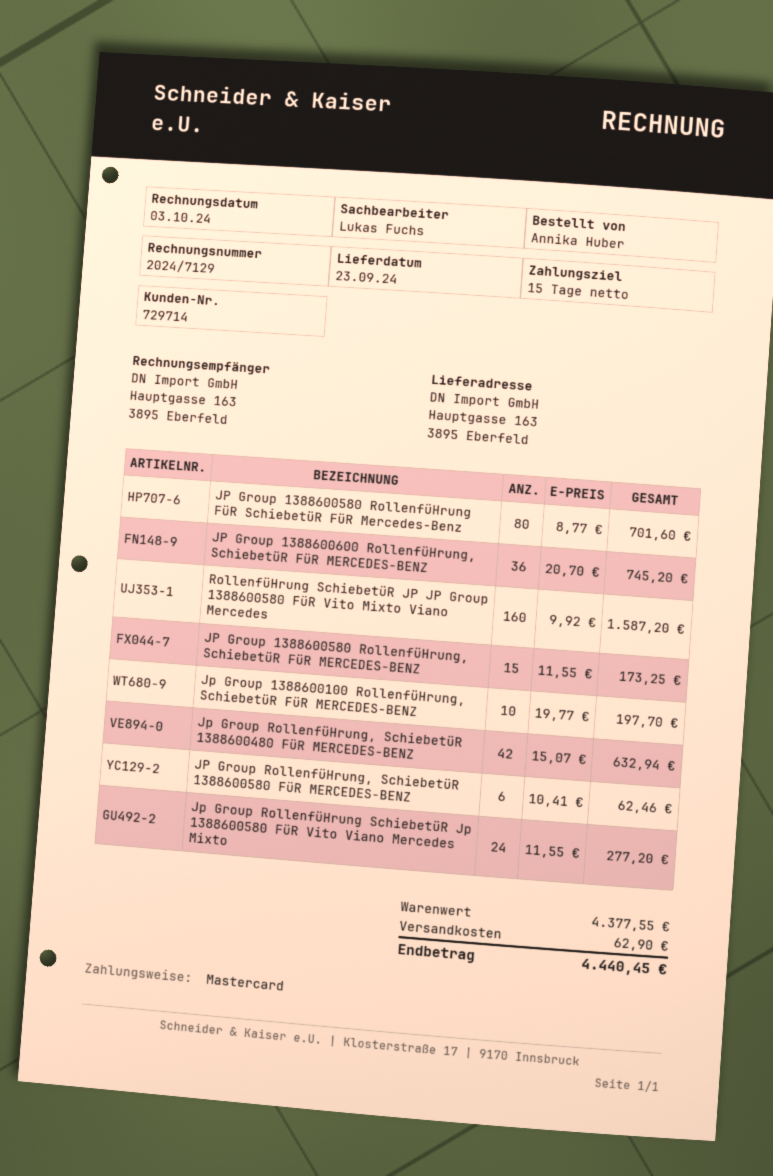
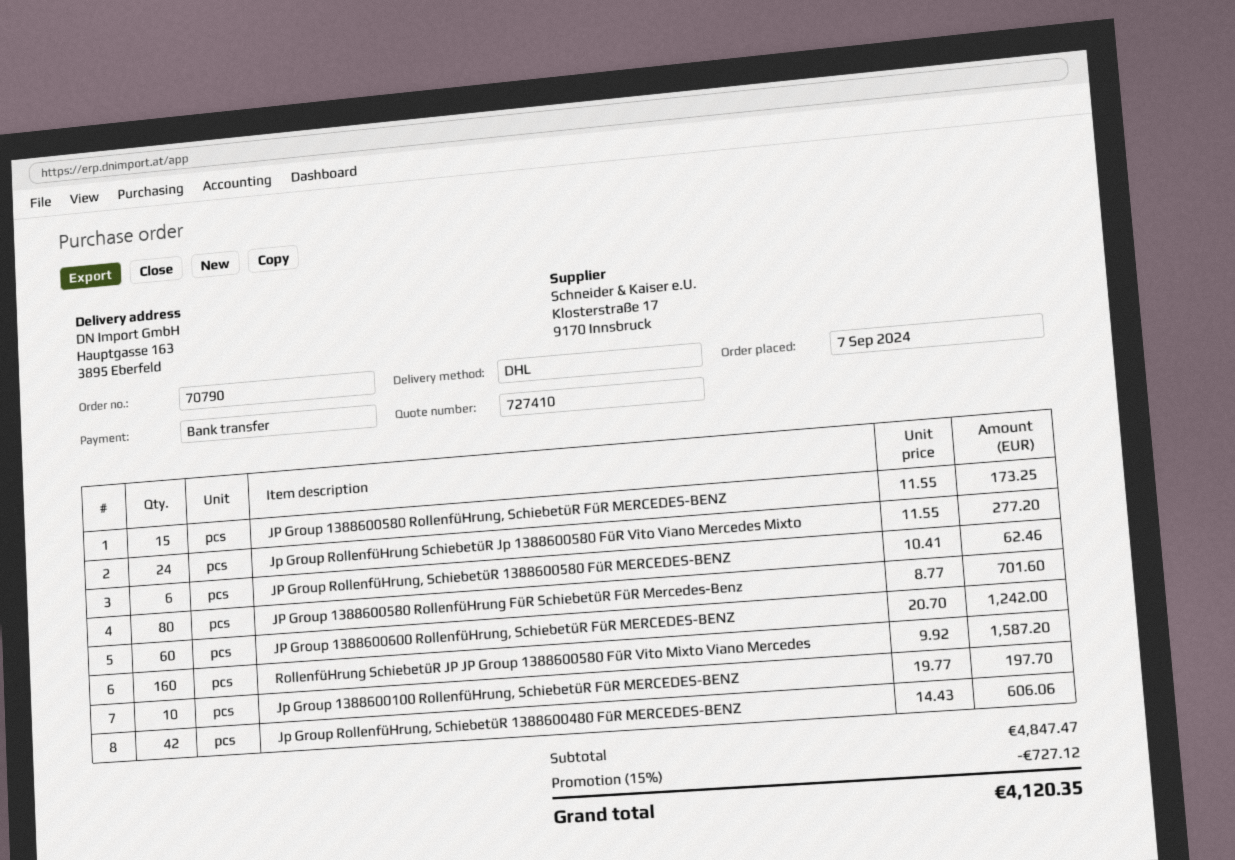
payment method: Mastercard -> bank transfer
JP Group 1388600600 RollenfüHrung, SchiebetüR FüR MERCEDES-BENZ: 36 x 20.70 = 745.20 -> 60 x 20.70 = 1242.00
Jp Group RollenfüHrung, SchiebetüR 1388600480 FüR MERCEDES-BENZ: 42 x 15.07 = 632.94 -> 42 x 14.43 = 606.06
subtotal: 4377.55 -> 4847.47
discount: none -> 15% = 727.12
shipping: 62.90 -> none
total: 4440.45 -> 4120.35

